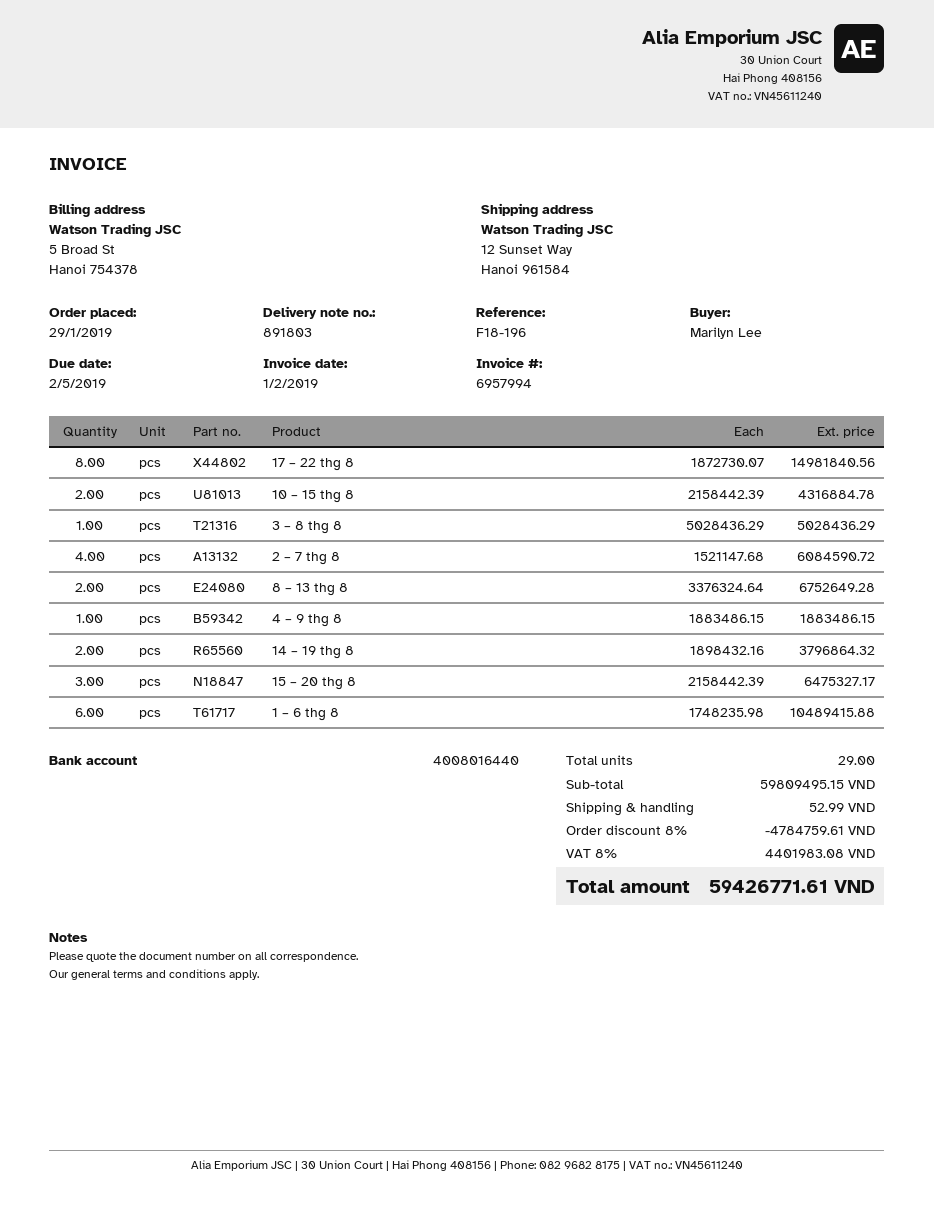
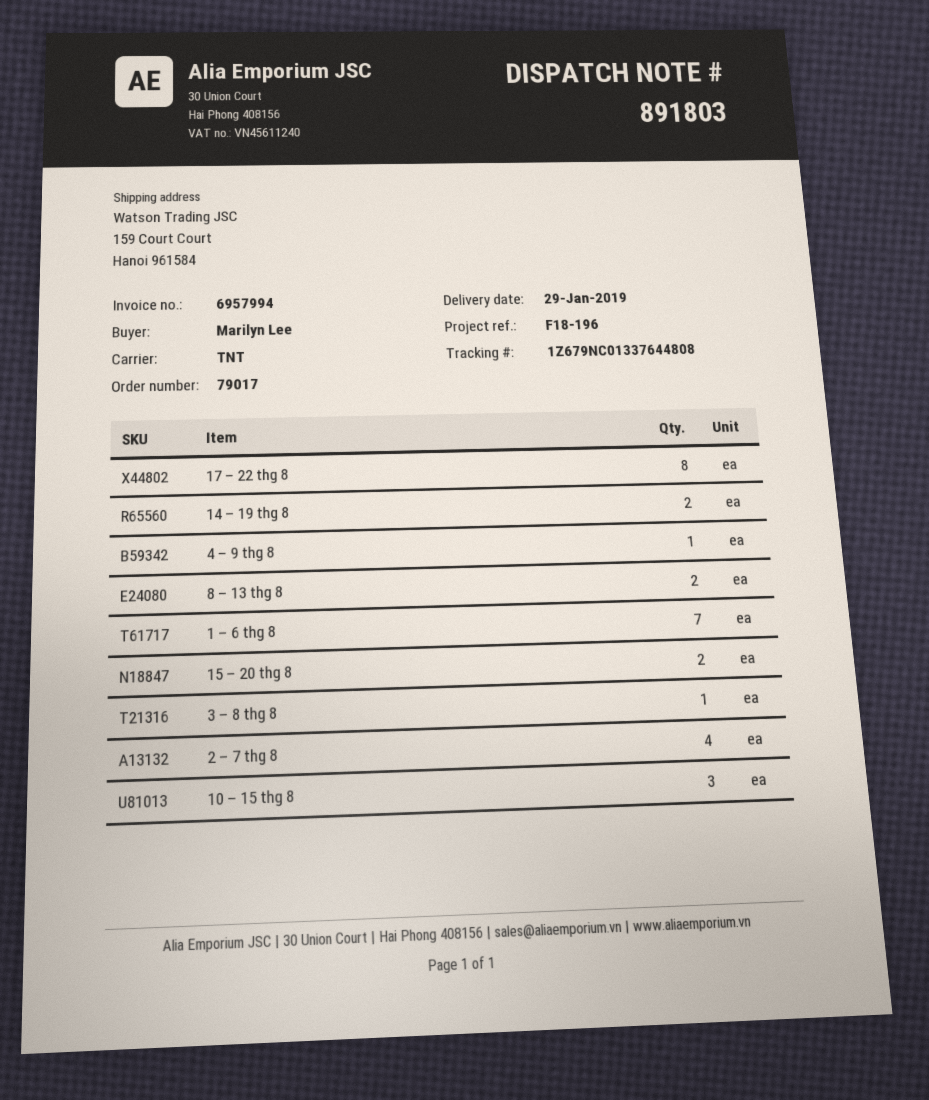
ship to: 12 Sunset Way, Hanoi 961584 -> 159 Court Court, Hanoi 961584
10 – 15 thg 8: 2 -> 3
15 – 20 thg 8: 3 -> 2
1 – 6 thg 8: 6 -> 7

